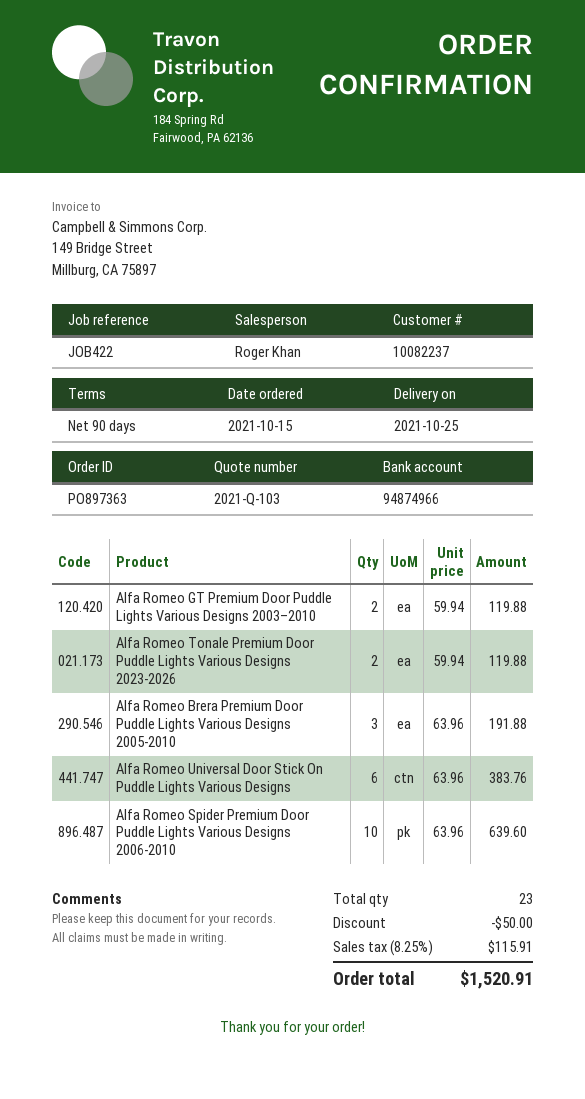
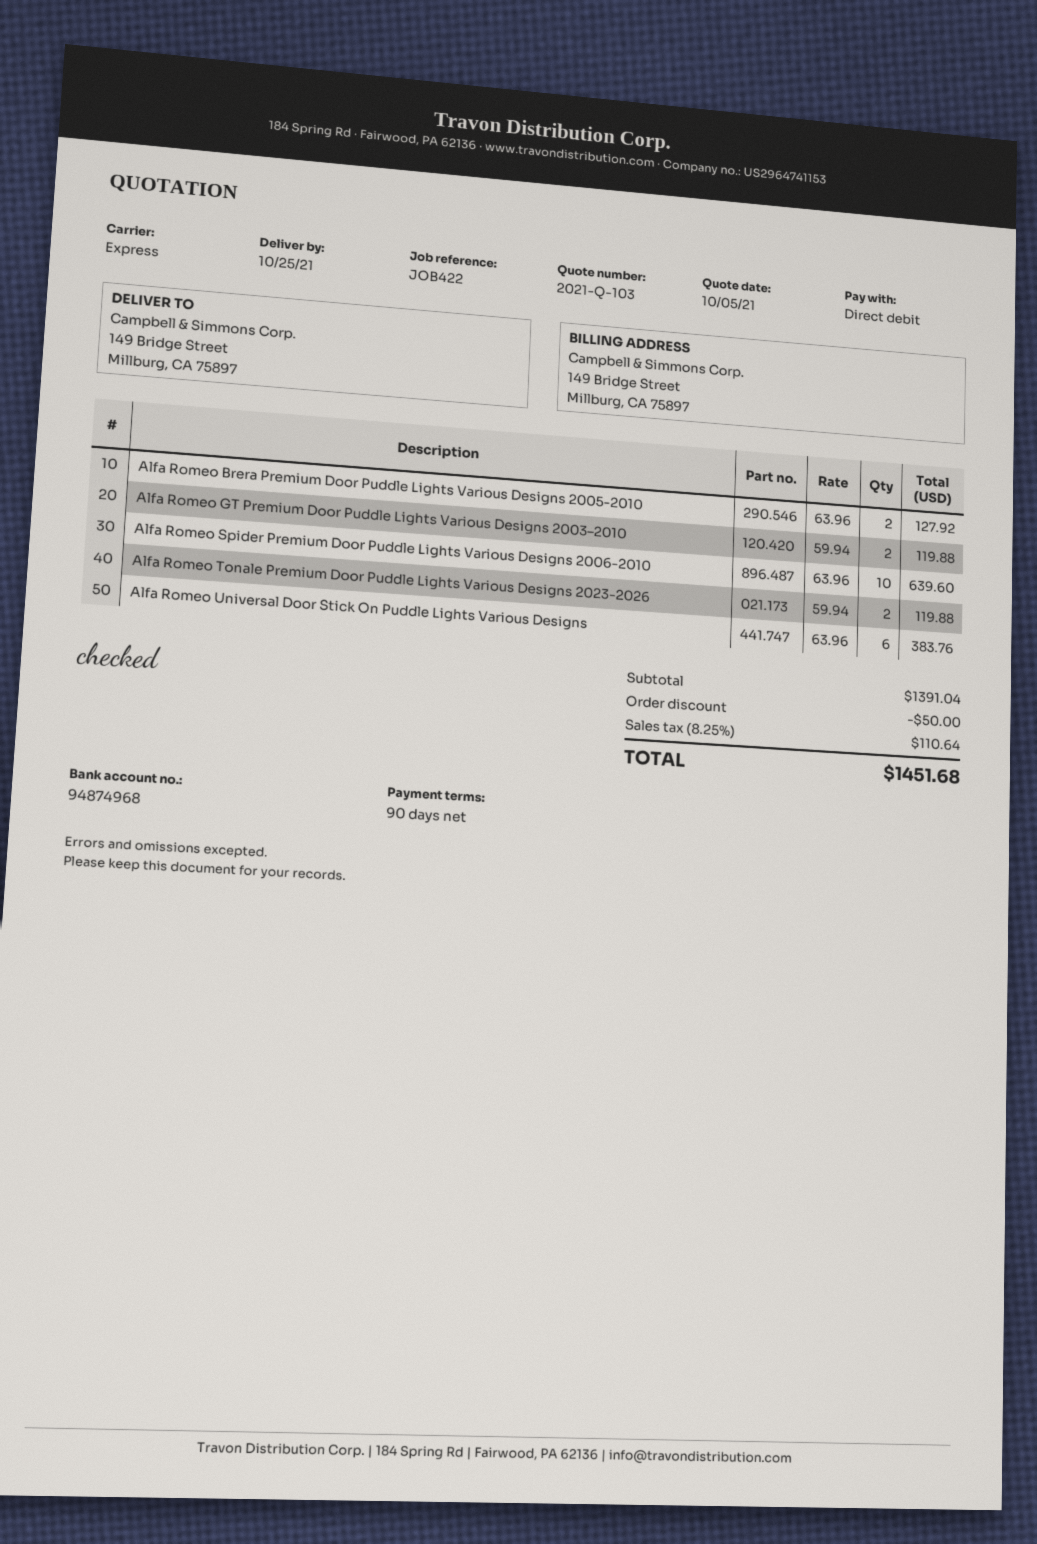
bank account: 94874966 -> 94874968
Alfa Romeo Brera Premium Door Puddle Lights Various Designs 2005-2010: 3 x 63.96 = 191.88 -> 2 x 63.96 = 127.92
tax: 8.25% = 115.91 -> 8.25% = 110.64
total: 1520.91 -> 1451.68

